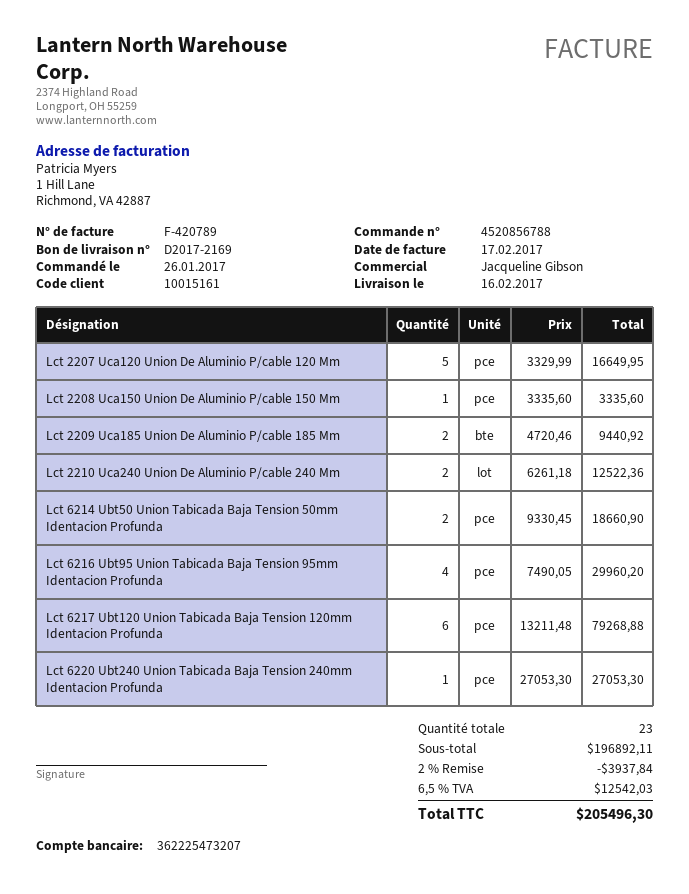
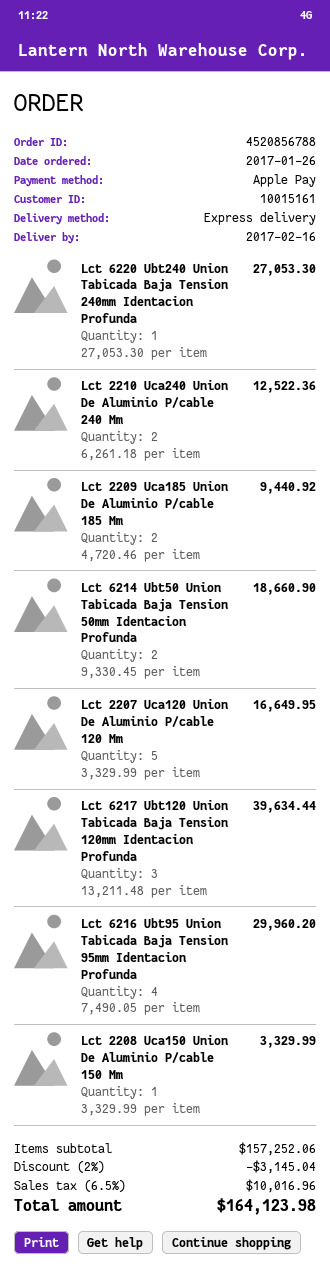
Lct 2208 Uca150 Union De Aluminio P/cable 150 Mm: 1 x 3335.60 = 3335.60 -> 1 x 3329.99 = 3329.99
Lct 6217 Ubt120 Union Tabicada Baja Tension 120mm Identacion Profunda: 6 x 13211.48 = 79268.88 -> 3 x 13211.48 = 39634.44
subtotal: 196892.11 -> 157252.06
discount: 2% = 3937.84 -> 2% = 3145.04
tax: 6.5% = 12542.03 -> 6.5% = 10016.96
total: 205496.30 -> 164123.98

